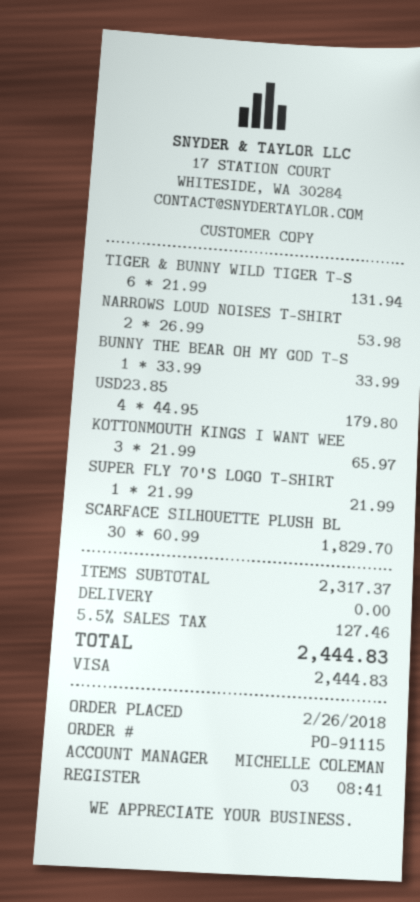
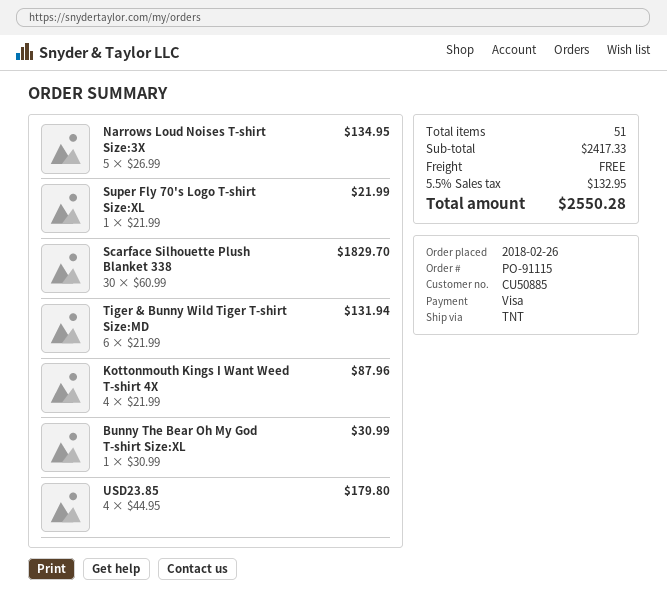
NARROWS LOUD NOISES T-SHIRT: 2 x 26.99 = 53.98 -> 5 x 26.99 = 134.95
BUNNY THE BEAR OH MY GOD T-S: 1 x 33.99 = 33.99 -> 1 x 30.99 = 30.99
KOTTONMOUTH KINGS I WANT WEE: 3 x 21.99 = 65.97 -> 4 x 21.99 = 87.96
subtotal: 2317.37 -> 2417.33
tax: 5.5% = 127.46 -> 5.5% = 132.95
total: 2444.83 -> 2550.28

